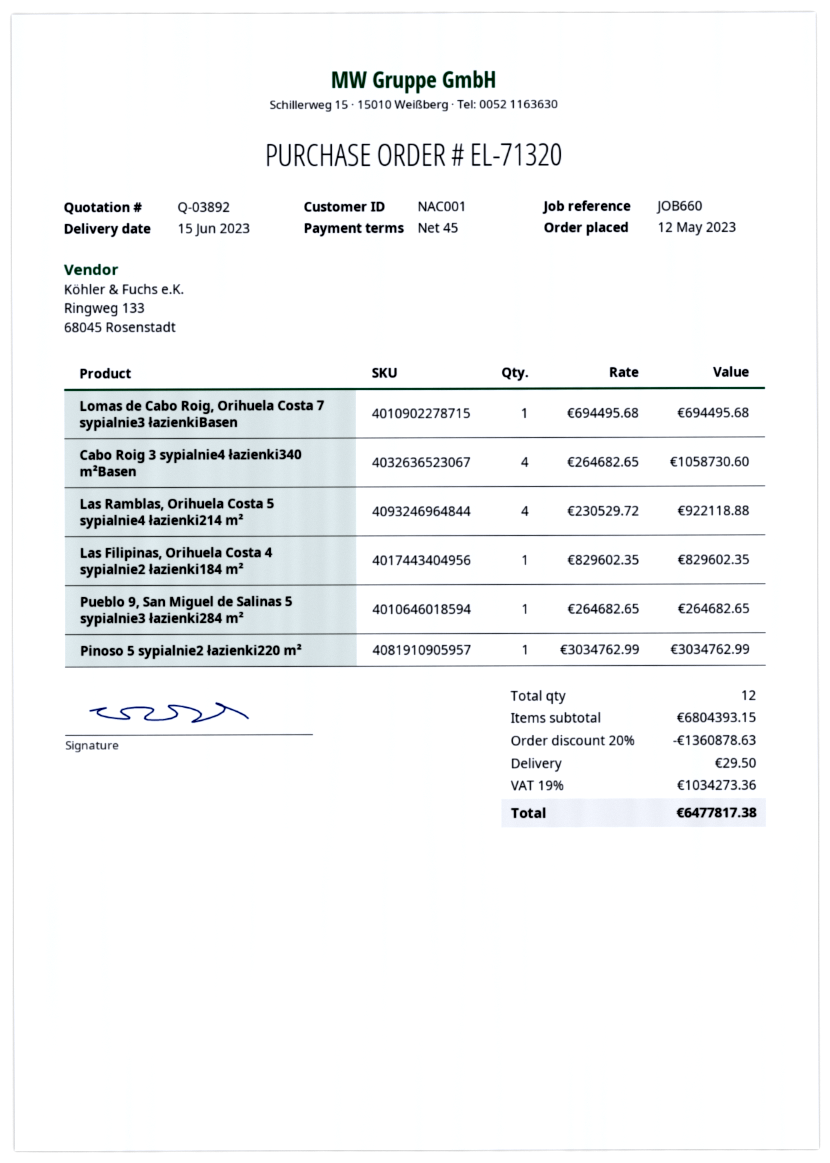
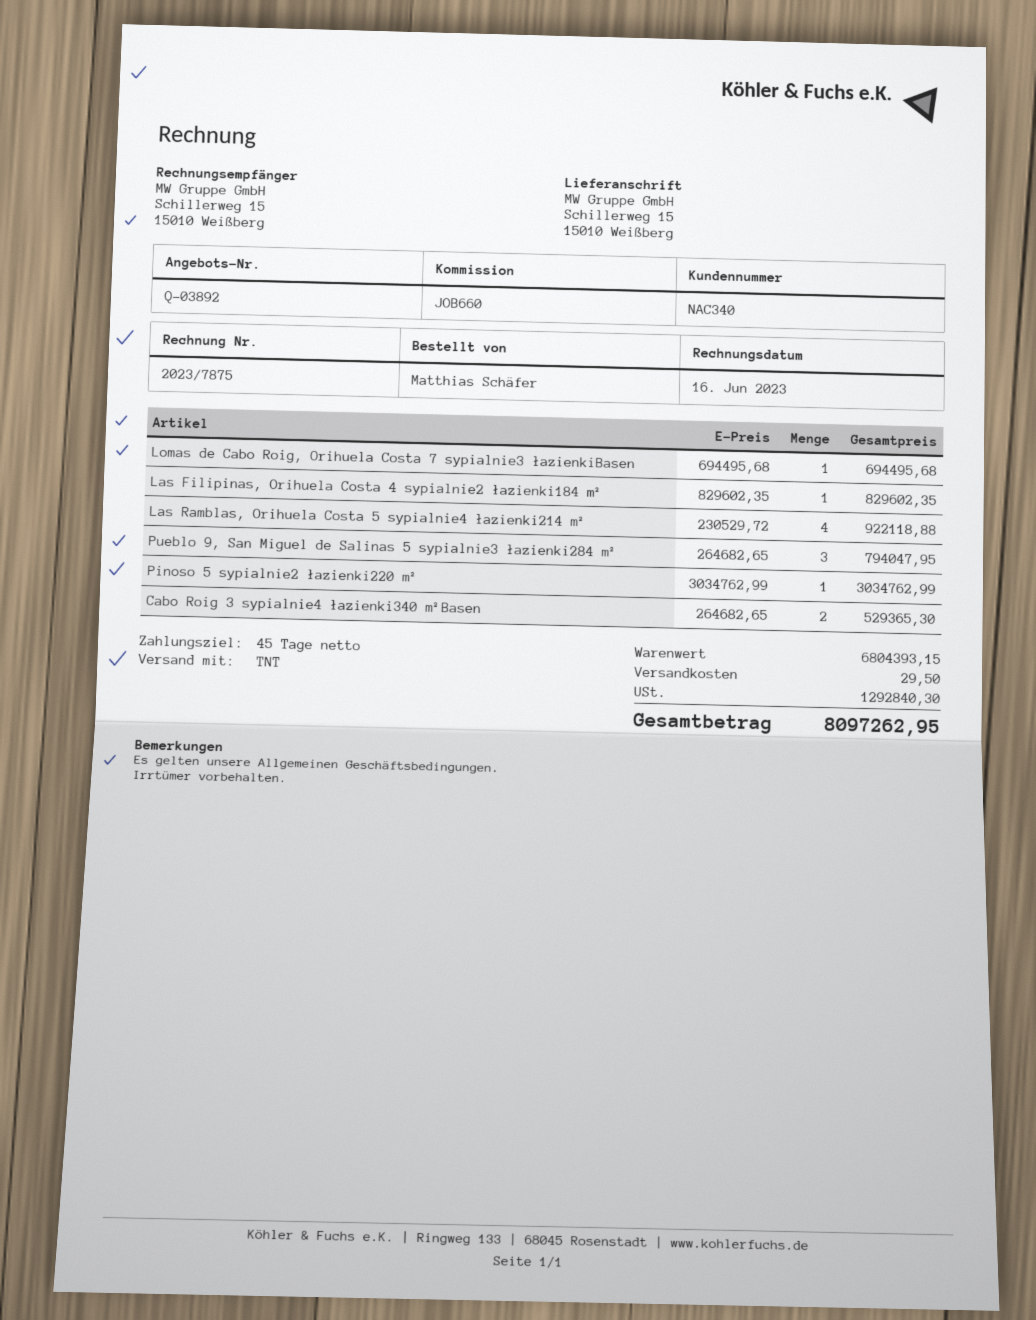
customer number: NAC001 -> NAC340
Cabo Roig 3 sypialnie4 łazienki340 m²Basen: 4 x 264682.65 = 1058730.60 -> 2 x 264682.65 = 529365.30
Pueblo 9, San Miguel de Salinas 5 sypialnie3 łazienki284 m²: 1 x 264682.65 = 264682.65 -> 3 x 264682.65 = 794047.95
discount: 20% = 1360878.63 -> none
tax: 1034273.36 -> 1292840.30
total: 6477817.38 -> 8097262.95

